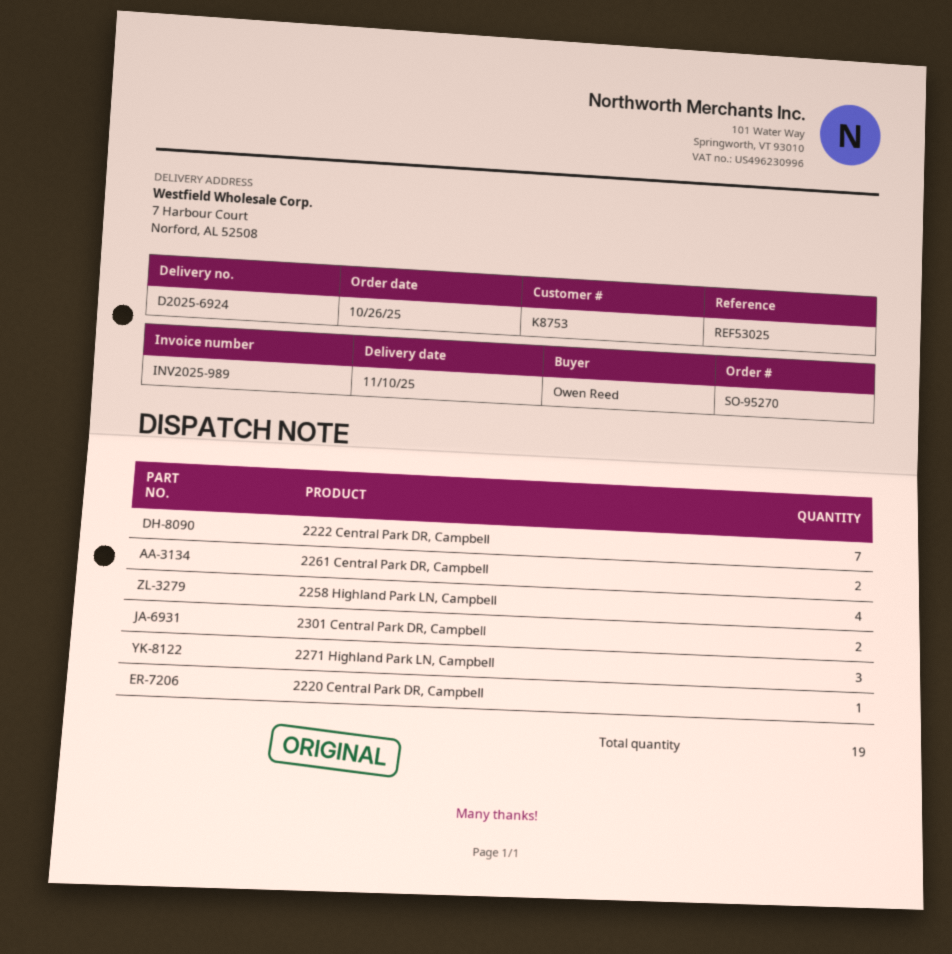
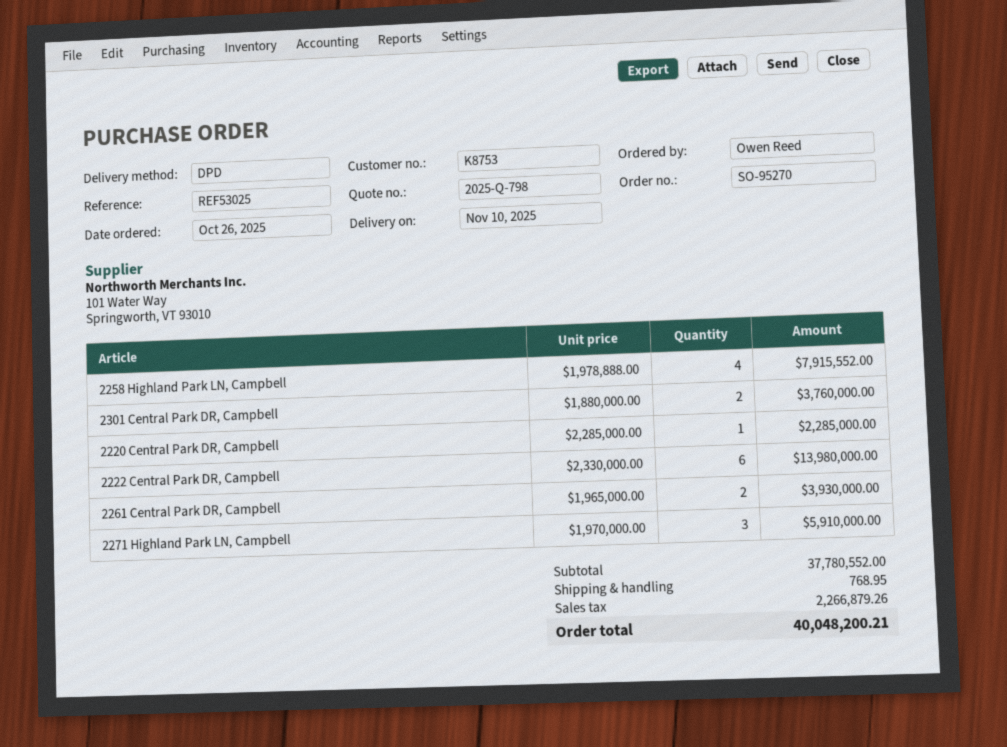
2222 Central Park DR, Campbell: 7 -> 6

